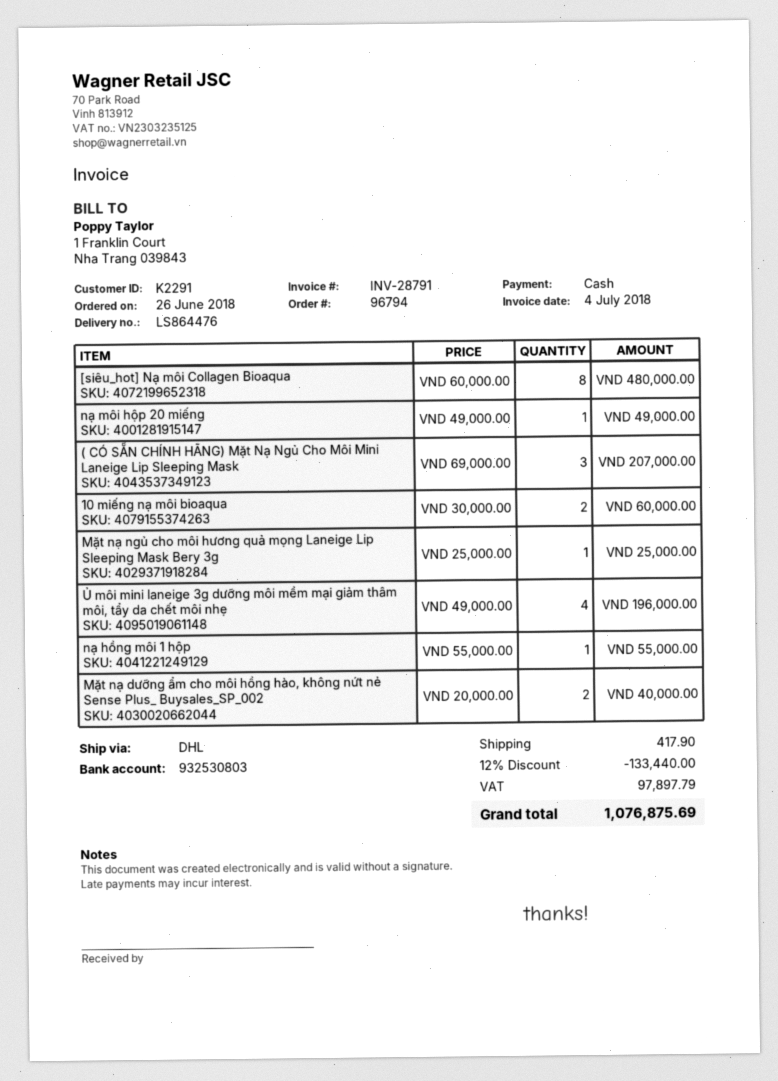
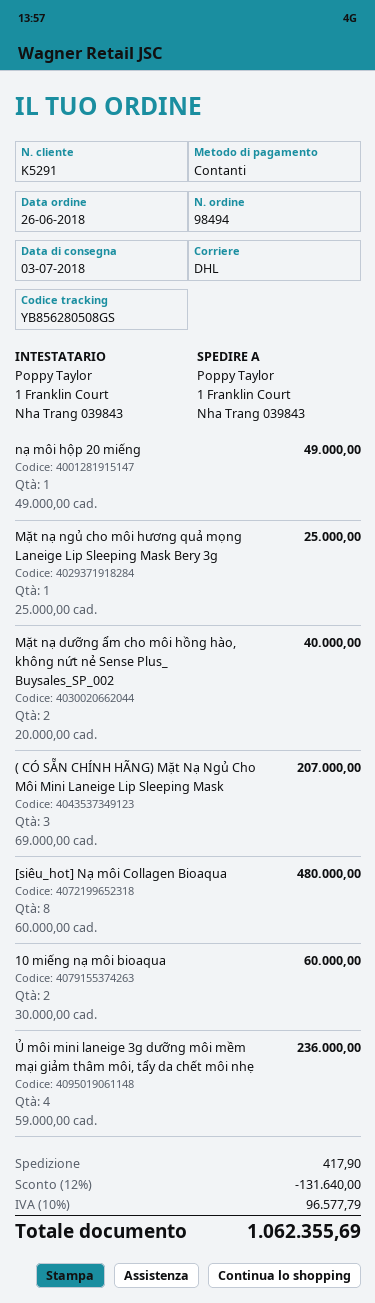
order number: 96794 -> 98494
customer number: K2291 -> K5291
Ủ môi mini laneige 3g dưỡng môi mềm mại giảm thâm môi, tẩy da chết môi nhẹ: 4 x 49000.00 = 196000.00 -> 4 x 59000.00 = 236000.00
nạ hồng môi 1 hộp: 1 x 55000.00 = 55000.00 -> none
discount: 12% = 133440.00 -> 12% = 131640.00
tax: 97897.79 -> 96577.79
total: 1076875.69 -> 1062355.69

